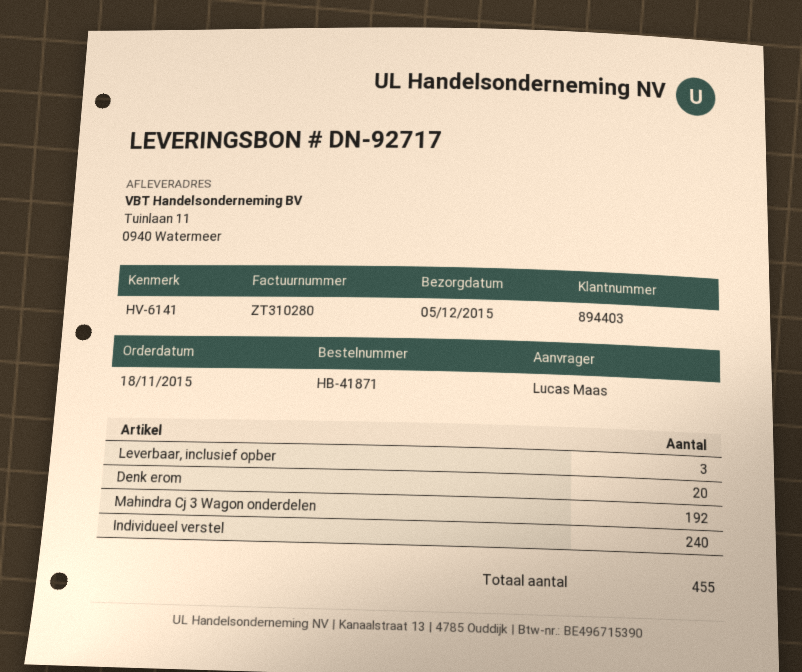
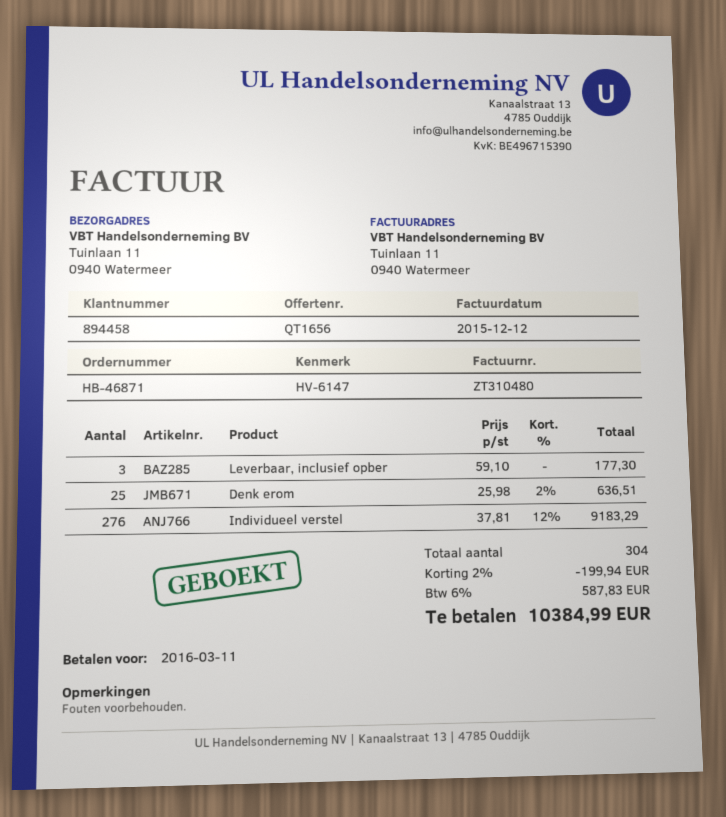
order number: HB-41871 -> HB-46871
invoice number: ZT310280 -> ZT310480
customer number: 894403 -> 894458
reference: HV-6141 -> HV-6147
Denk erom: 20 -> 25
Mahindra Cj 3 Wagon onderdelen: 192 -> none
Individueel verstel: 240 -> 276
total quantity: 455 -> 304

